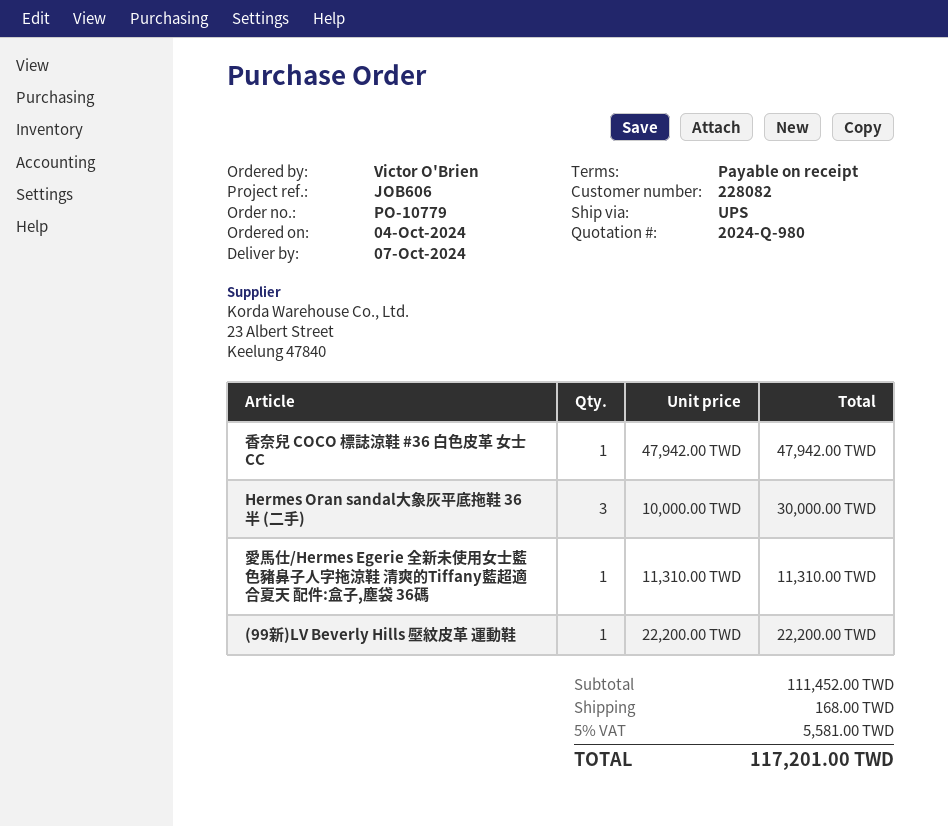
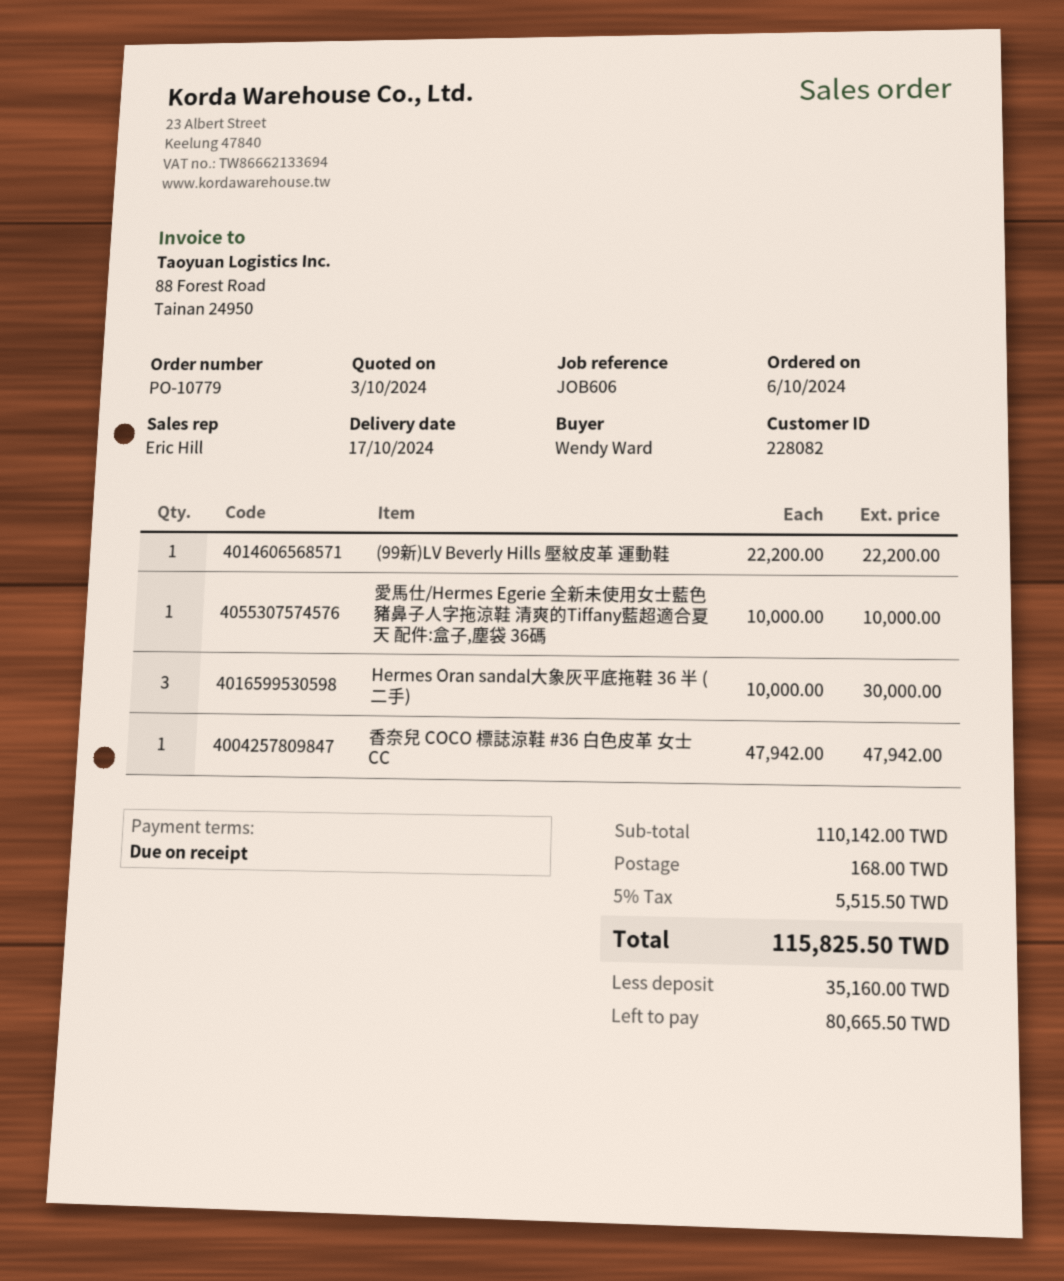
order date: 2024-10-04 -> 2024-10-06
delivery date: 2024-10-07 -> 2024-10-17
ordered by: Victor O'Brien -> Wendy Ward
愛馬仕/Hermes Egerie 全新未使用女士藍色豬鼻子人字拖涼鞋 清爽的Tiffany藍超適合夏天 配件:盒子,塵袋 36碼: 1 x 11310.00 = 11310.00 -> 1 x 10000.00 = 10000.00
subtotal: 111452.00 -> 110142.00
tax: 5% = 5581.00 -> 5% = 5515.50
total: 117201.00 -> 115825.50

